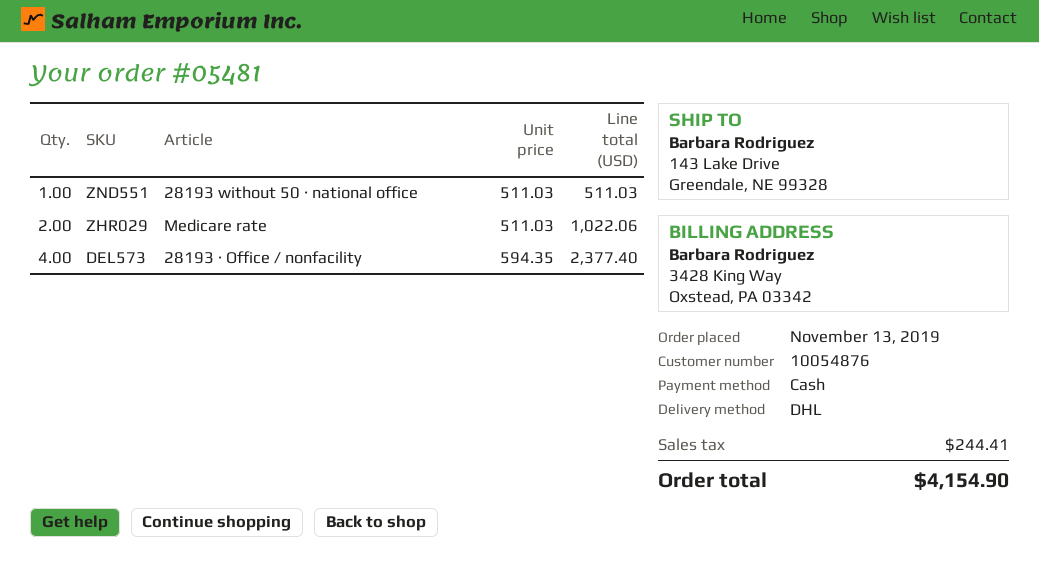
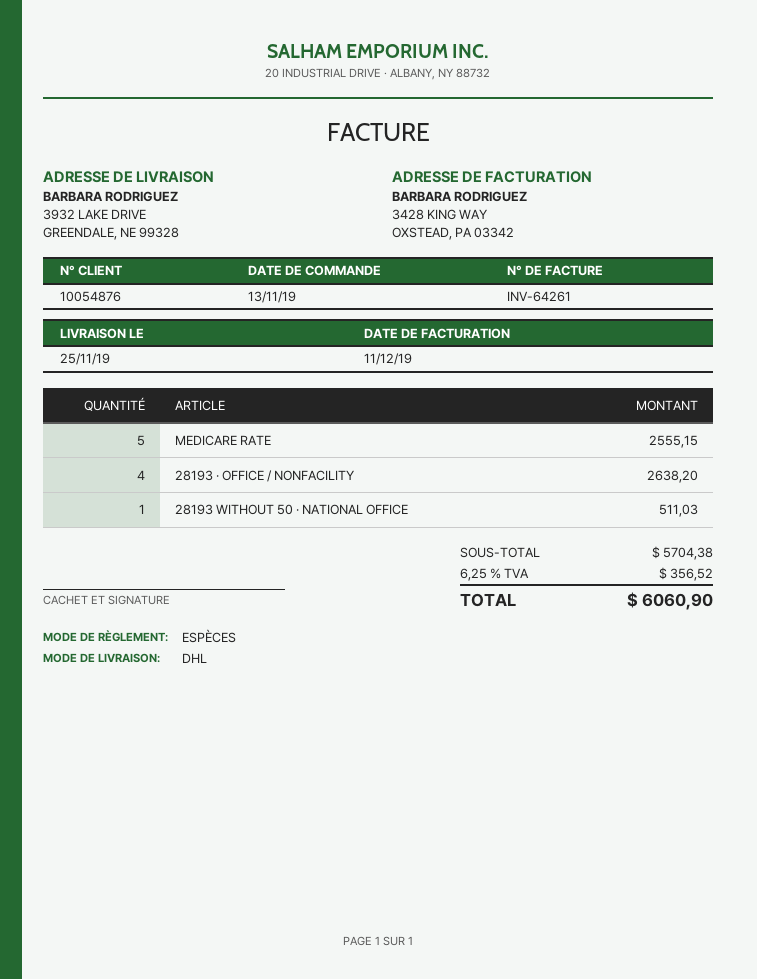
ship to: 143 Lake Drive, Greendale, NE 99328 -> 3932 LAKE DRIVE, GREENDALE, NE 99328
Medicare rate: 2 for 1022.06 -> 5 for 2555.15
28193 · Office / nonfacility: 4 for 2377.40 -> 4 for 2638.20
tax: 244.41 -> 356.52
total: 4154.90 -> 6060.90

